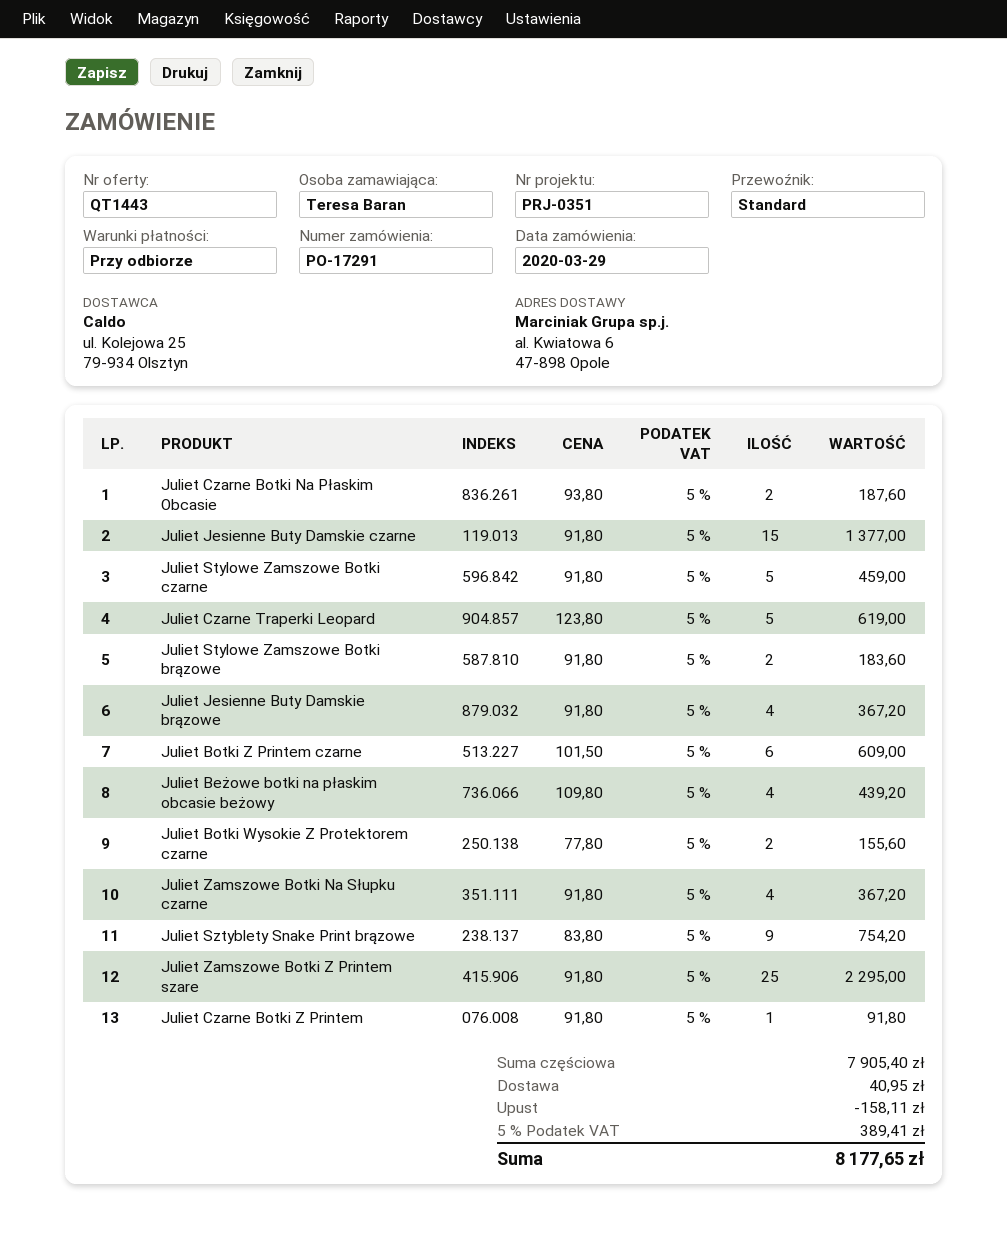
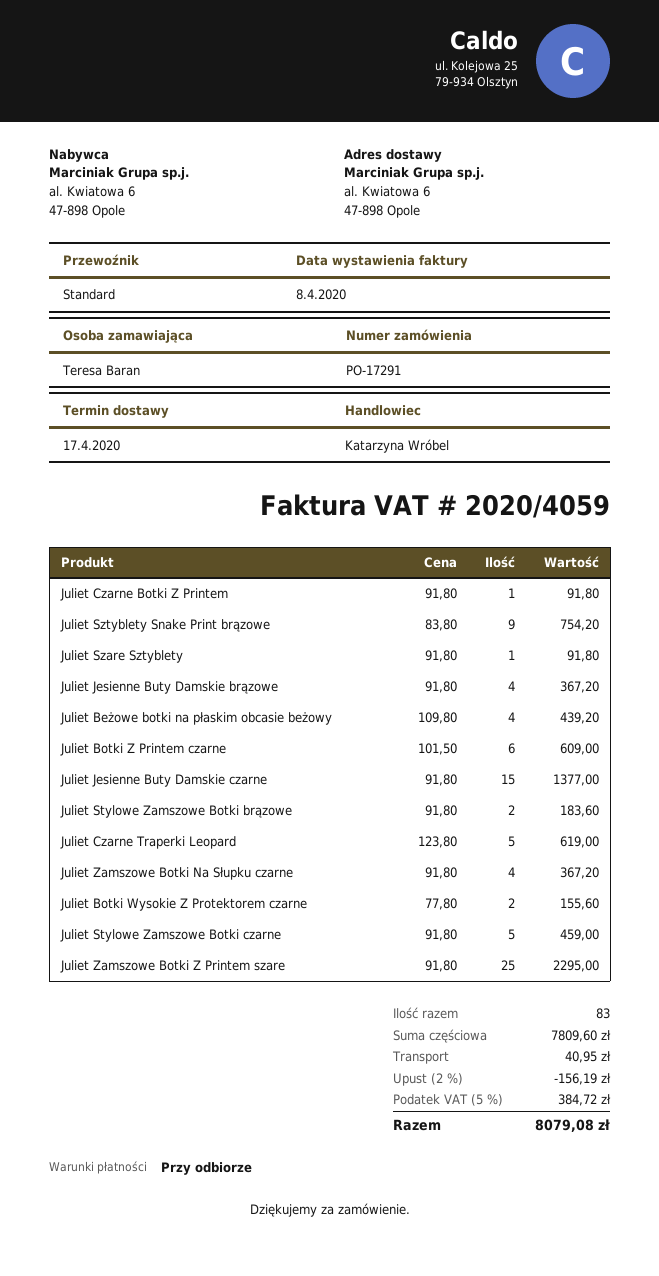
Juliet Czarne Botki Na Płaskim Obcasie: 2 x 93.80 = 187.60 -> none
Juliet Szare Sztyblety: none -> 1 x 91.80 = 91.80
subtotal: 7905.40 -> 7809.60
discount: 158.11 -> 156.19
tax: 5% = 389.41 -> 5% = 384.72
total: 8177.65 -> 8079.08

